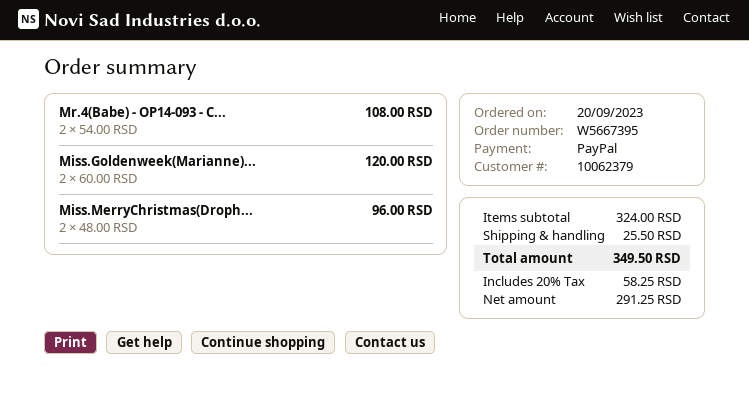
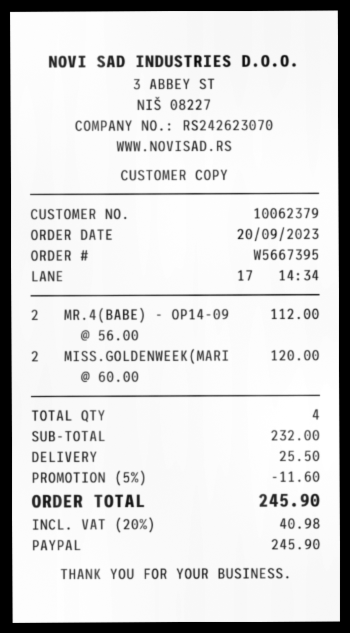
Mr.4(Babe) - OP14-093 - C...: 2 x 54.00 = 108.00 -> 2 x 56.00 = 112.00
Miss.MerryChristmas(Droph...: 2 x 48.00 = 96.00 -> none
subtotal: 324.00 -> 232.00
discount: none -> 5% = 11.60
tax: 20% = 58.25 -> 20% = 40.98
total: 349.50 -> 245.90

